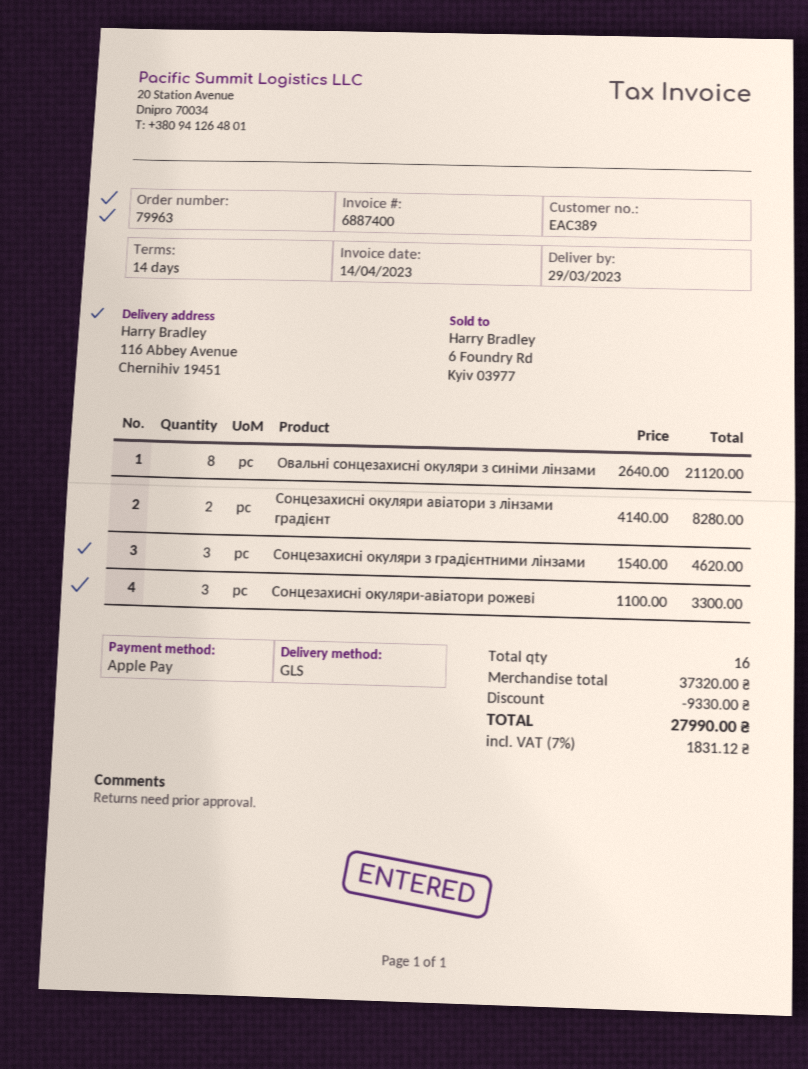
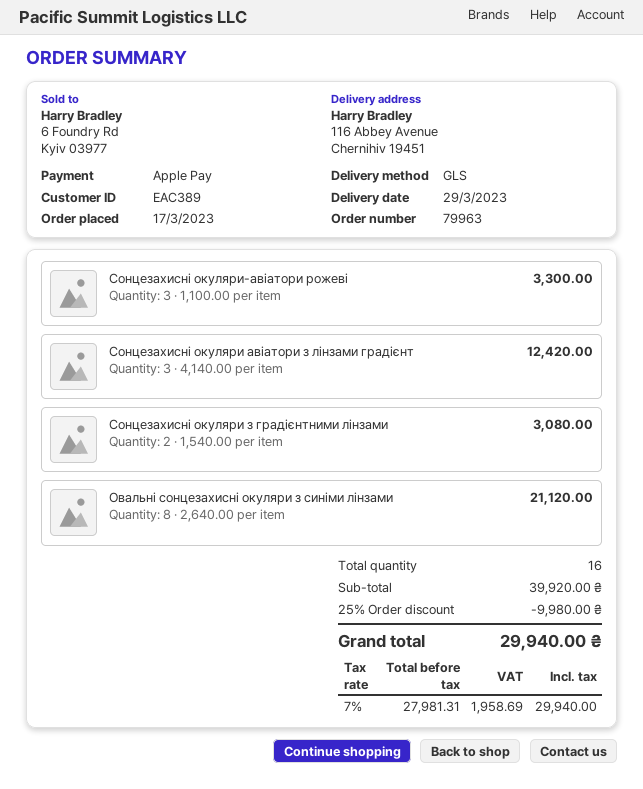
Сонцезахисні окуляри авіатори з лінзами градієнт: 2 x 4140.00 = 8280.00 -> 3 x 4140.00 = 12420.00
Сонцезахисні окуляри з градієнтними лінзами: 3 x 1540.00 = 4620.00 -> 2 x 1540.00 = 3080.00
subtotal: 37320.00 -> 39920.00
discount: 9330.00 -> 9980.00
tax: 7% = 1831.12 -> 7% = 1958.69
total: 27990.00 -> 29940.00

